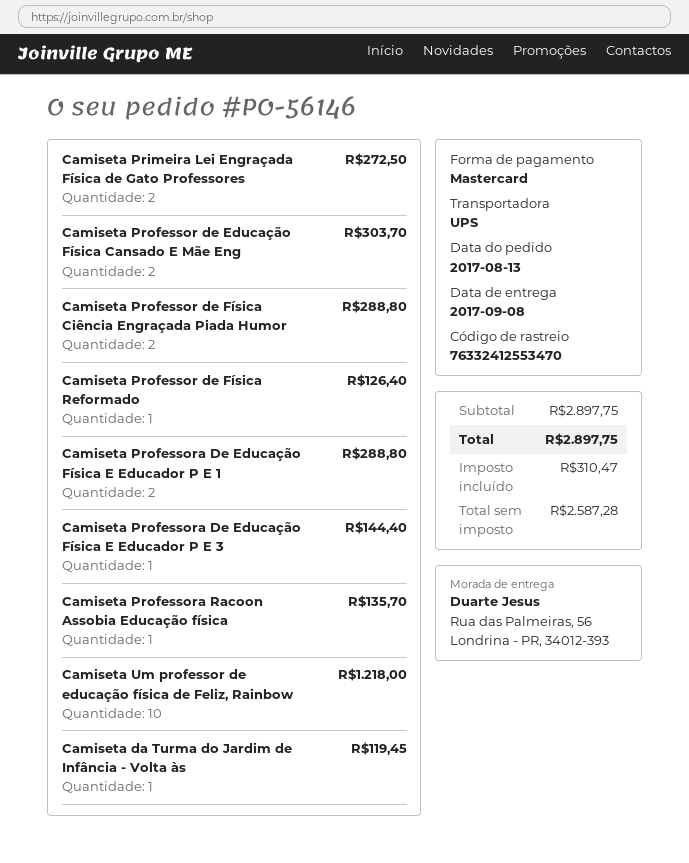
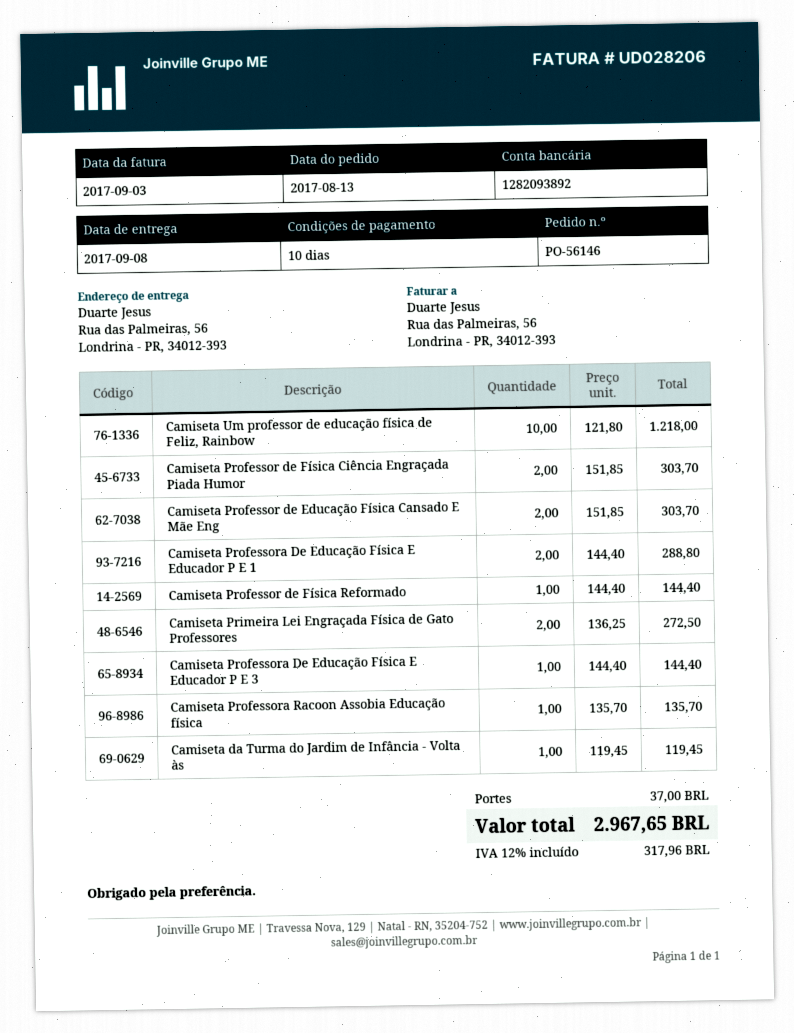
Camiseta Professor de Física Ciência Engraçada Piada Humor: 2 for 288.80 -> 2 for 303.70
Camiseta Professor de Física Reformado: 1 for 126.40 -> 1 for 144.40
shipping: none -> 37.00
tax: 310.47 -> 317.96
total: 2897.75 -> 2967.65

